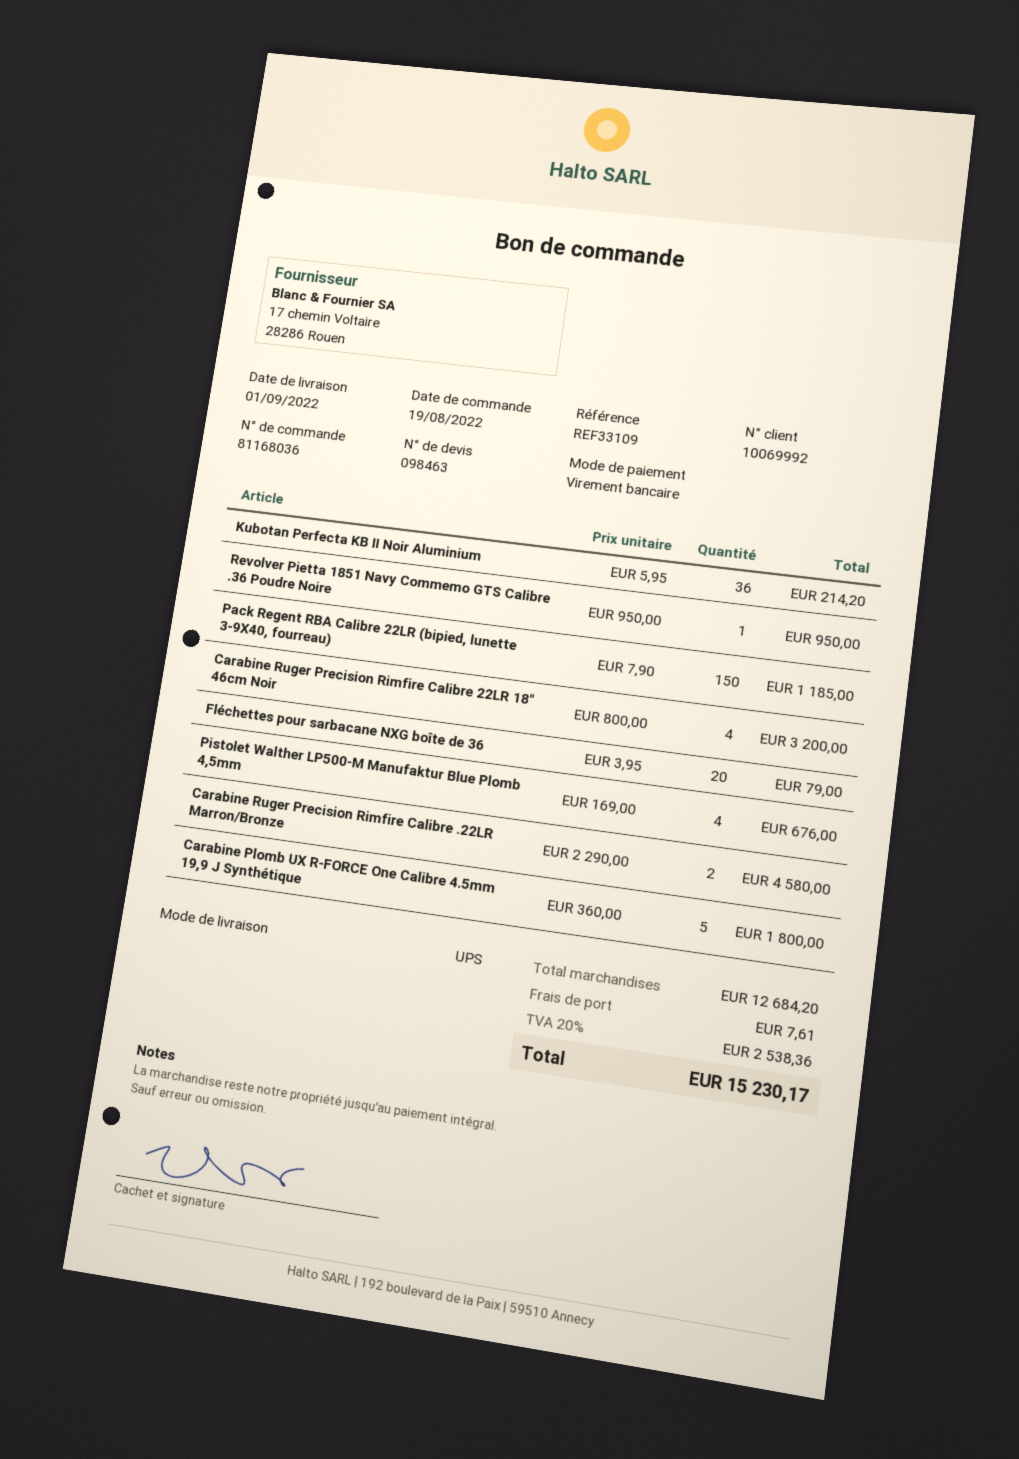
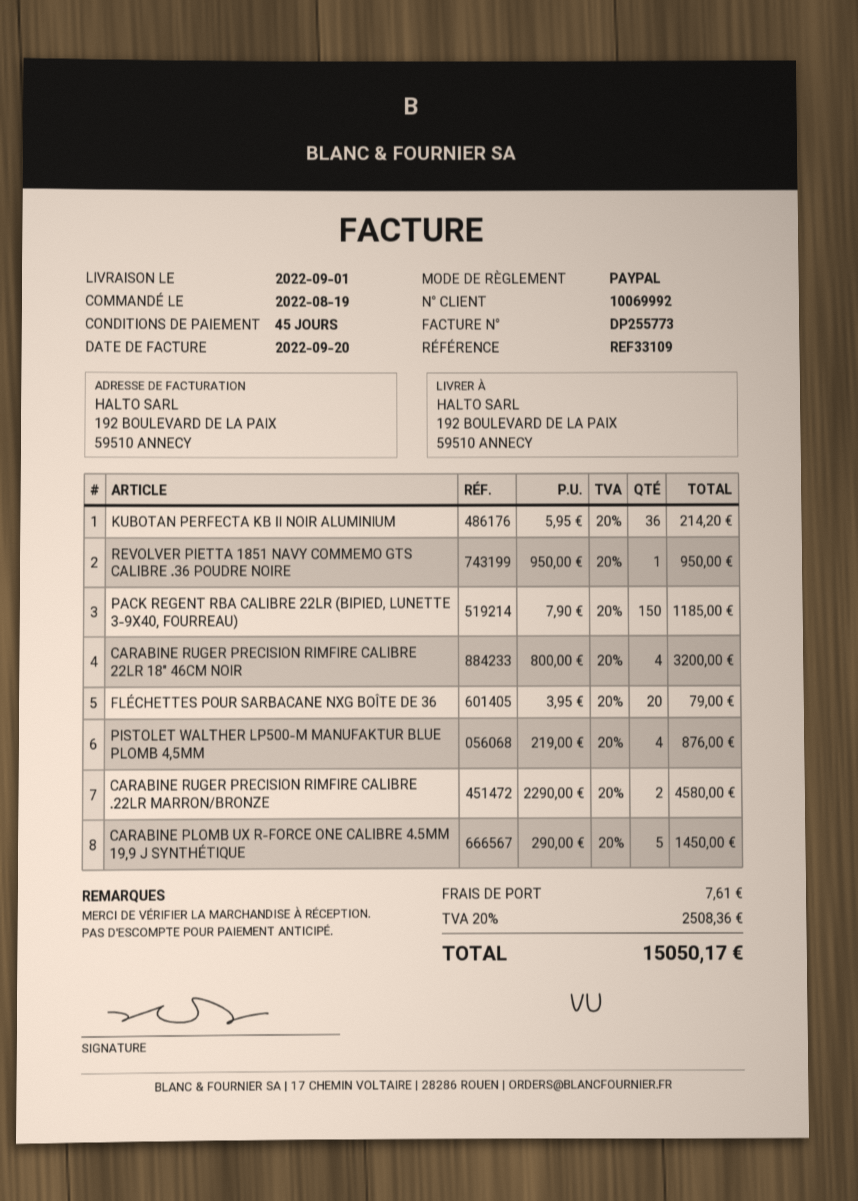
payment method: bank transfer -> PayPal
Pistolet Walther LP500-M Manufaktur Blue Plomb 4,5mm: 4 x 169.00 = 676.00 -> 4 x 219.00 = 876.00
Carabine Plomb UX R-FORCE One Calibre 4.5mm 19,9 J Synthétique: 5 x 360.00 = 1800.00 -> 5 x 290.00 = 1450.00
tax: 20% = 2538.36 -> 20% = 2508.36
total: 15230.17 -> 15050.17

